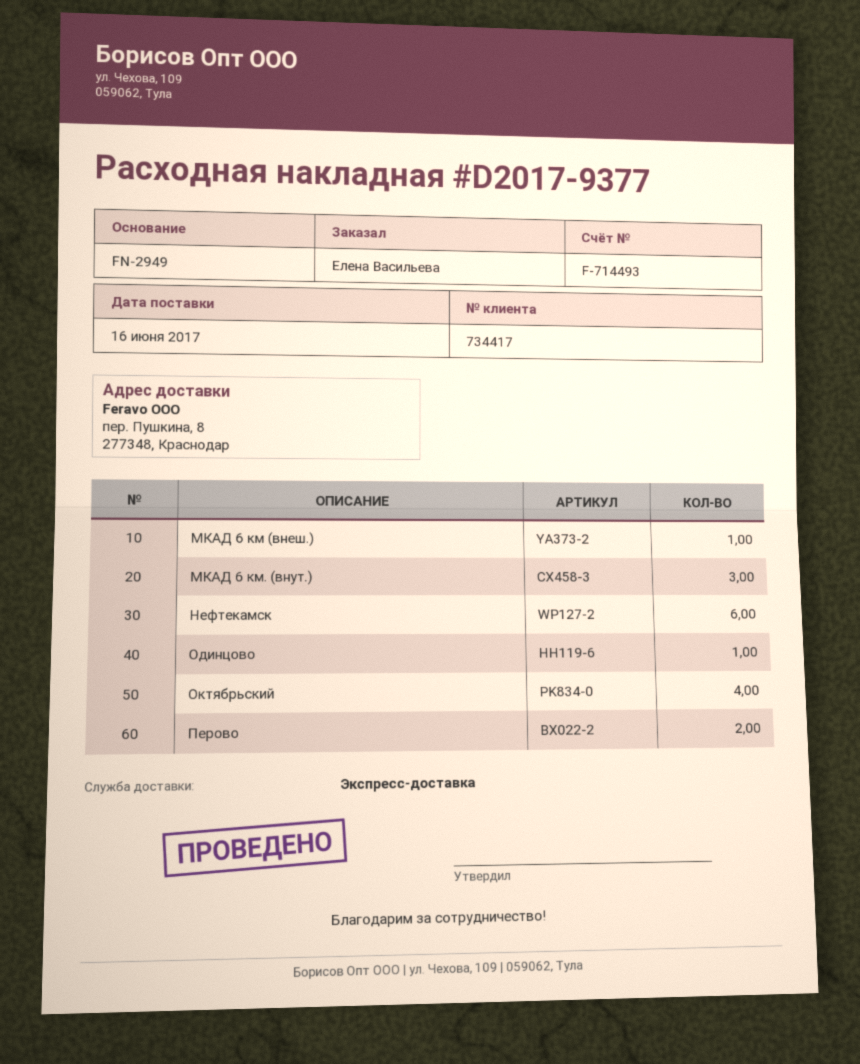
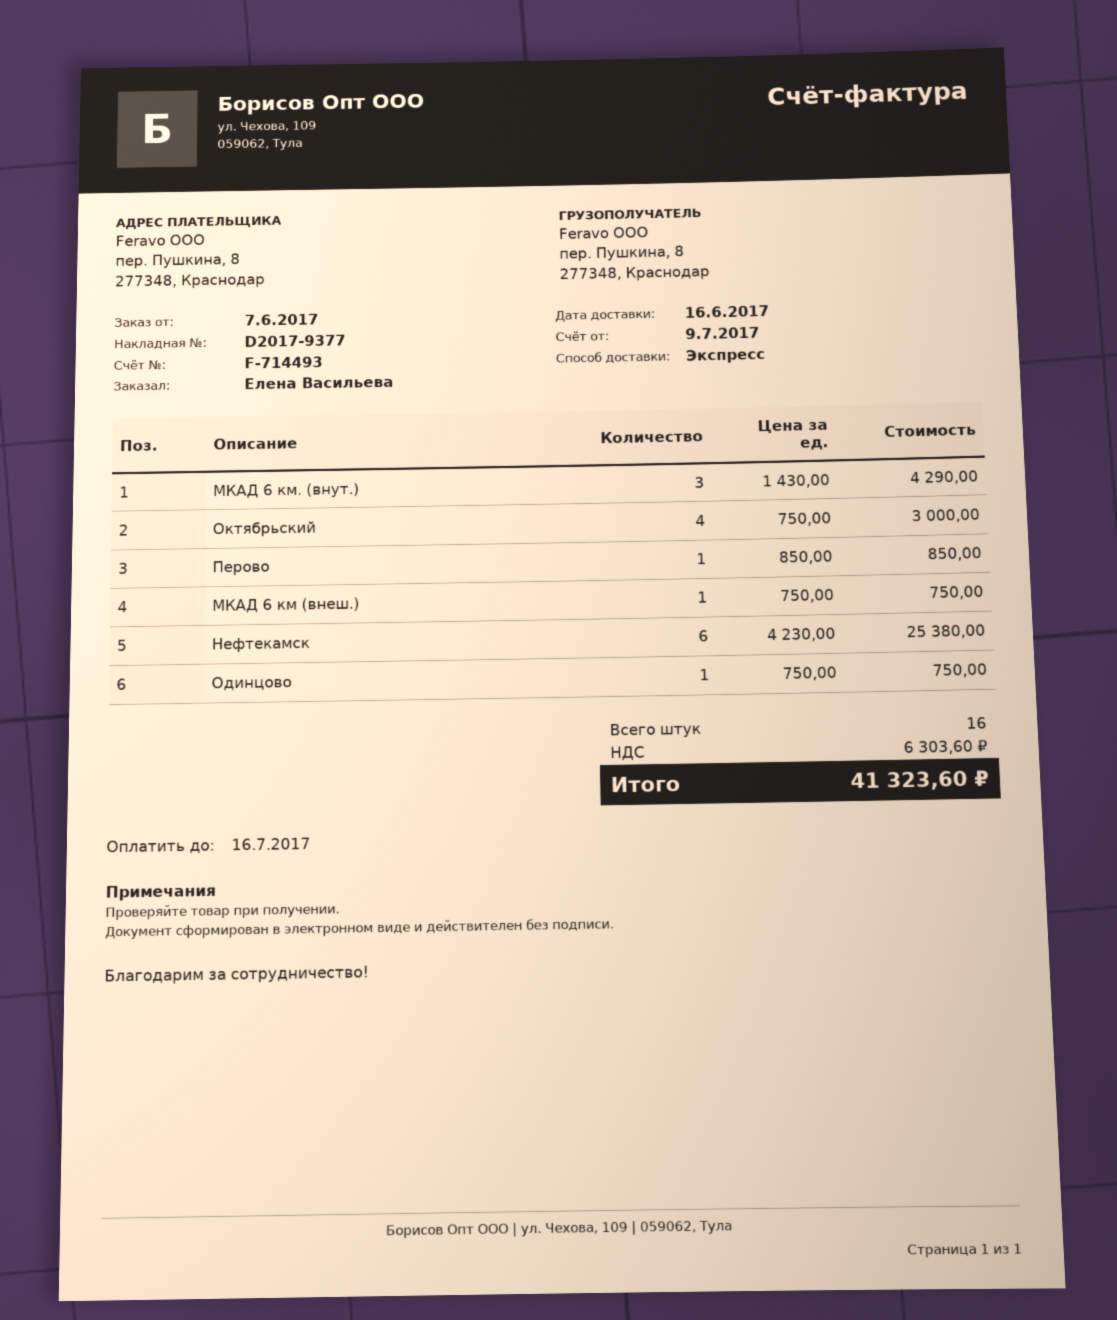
Перово: 2 -> 1

